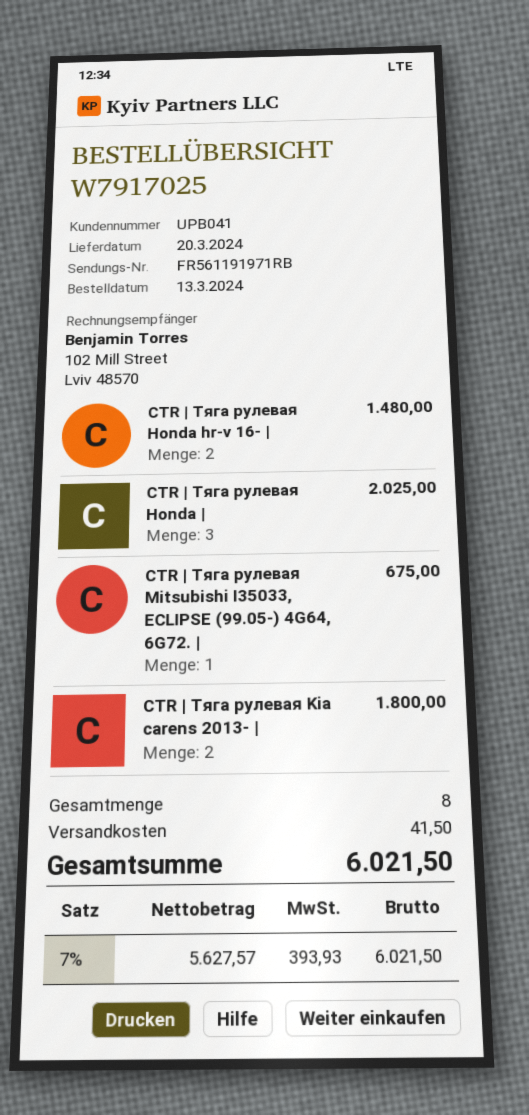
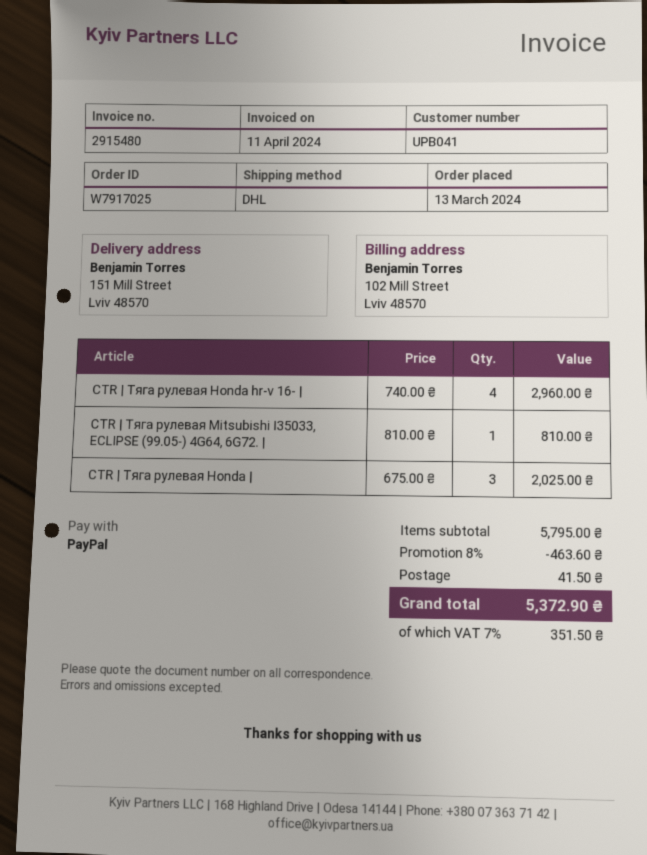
CTR | Тяга рулевая Honda hr-v 16- |: 2 for 1480.00 -> 4 for 2960.00
CTR | Тяга рулевая Mitsubishi I35033, ECLIPSE (99.05-) 4G64, 6G72. |: 1 for 675.00 -> 1 for 810.00
CTR | Тяга рулевая Kia carens 2013- |: 2 for 1800.00 -> none
discount: none -> 8% = 463.60
tax: 7% = 393.93 -> 7% = 351.50
total: 6021.50 -> 5372.90

